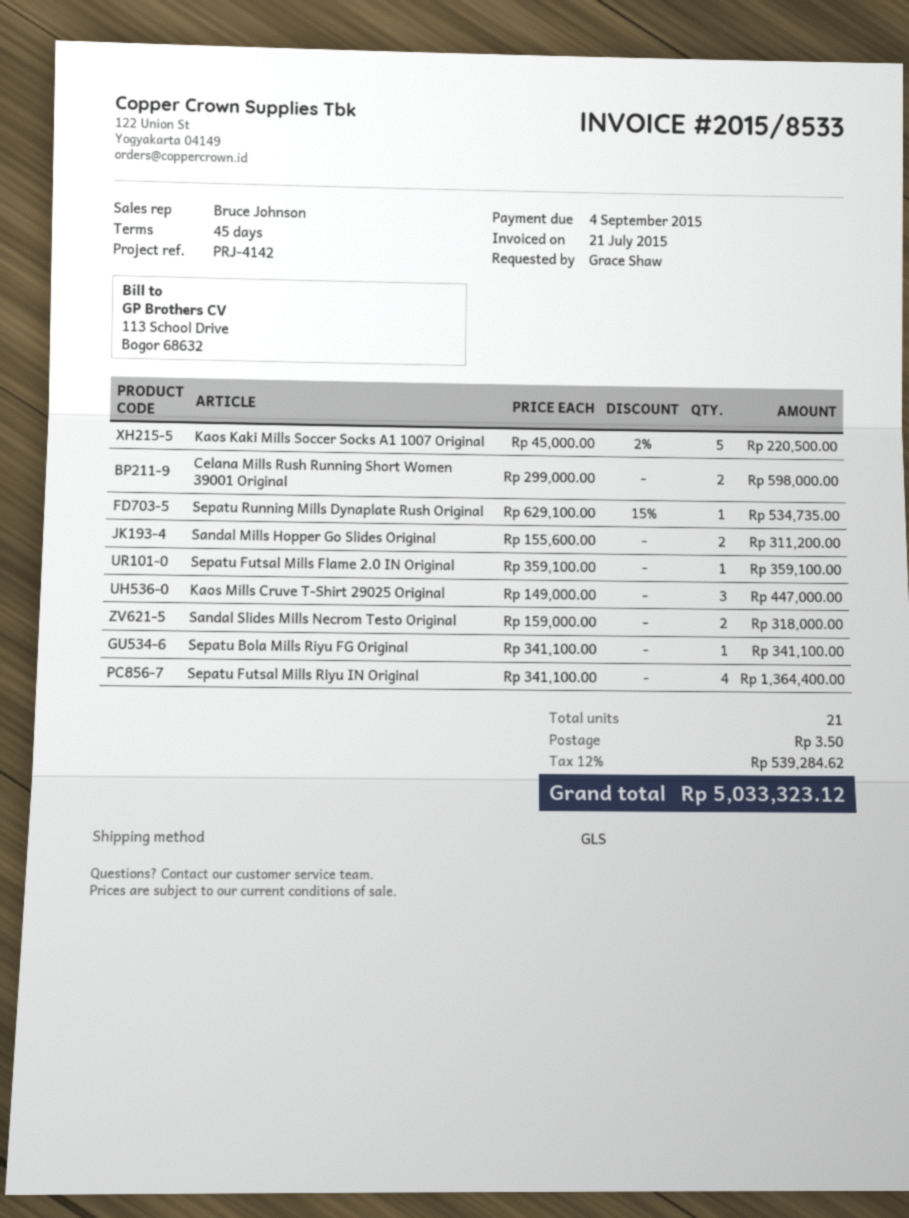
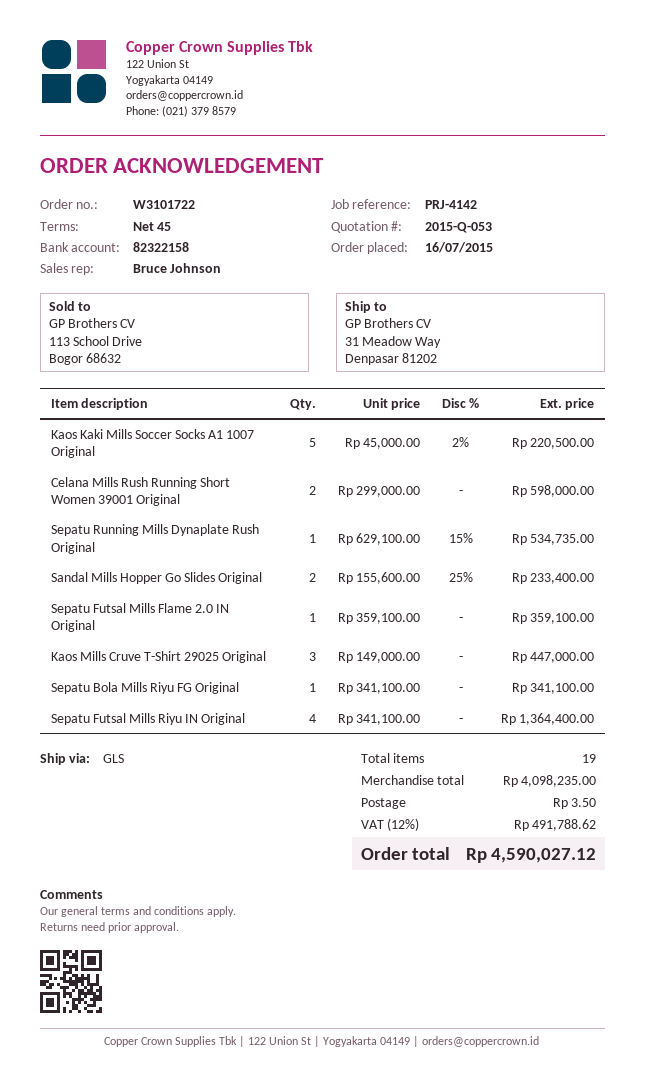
Sandal Mills Hopper Go Slides Original: 2 x 155600.00 = 311200.00 -> 2 x 155600.00 - 25% = 233400.00
Sandal Slides Mills Necrom Testo Original: 2 x 159000.00 = 318000.00 -> none
total quantity: 21 -> 19
tax: 12% = 539284.62 -> 12% = 491788.62
total: 5033323.12 -> 4590027.12

